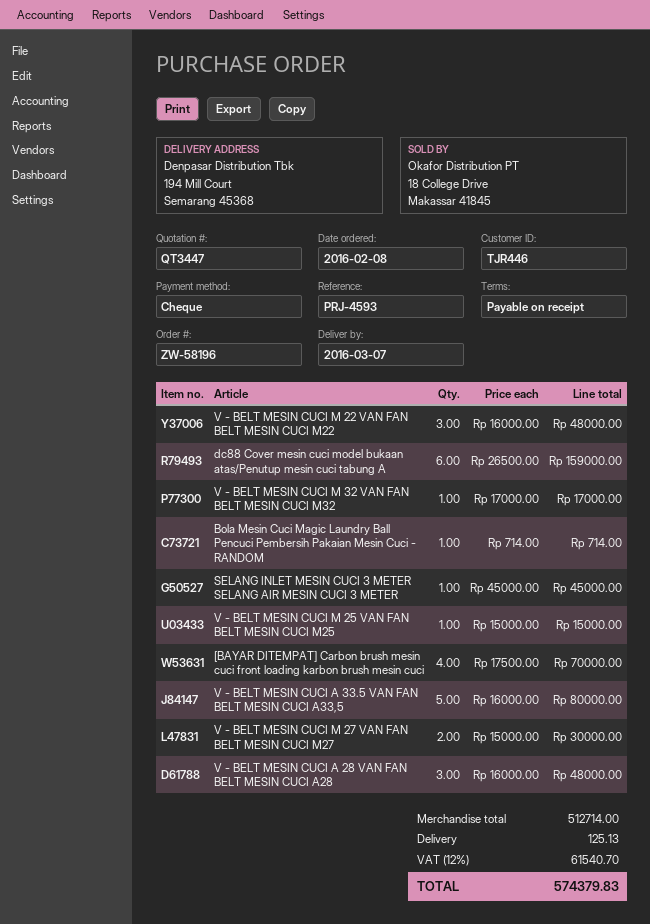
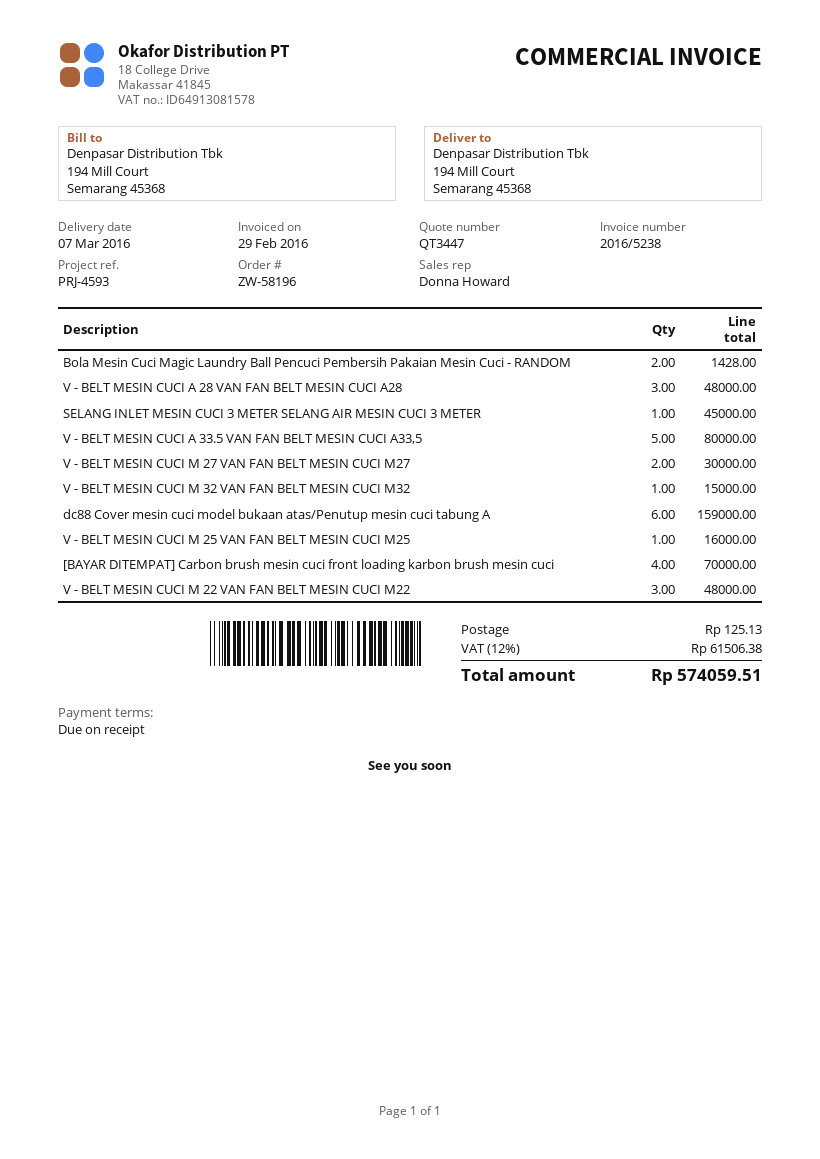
V - BELT MESIN CUCI M 32 VAN FAN BELT MESIN CUCI M32: 1 for 17000.00 -> 1 for 15000.00
Bola Mesin Cuci Magic Laundry Ball Pencuci Pembersih Pakaian Mesin Cuci - RANDOM: 1 for 714.00 -> 2 for 1428.00
V - BELT MESIN CUCI M 25 VAN FAN BELT MESIN CUCI M25: 1 for 15000.00 -> 1 for 16000.00
tax: 12% = 61540.70 -> 12% = 61506.38
total: 574379.83 -> 574059.51

